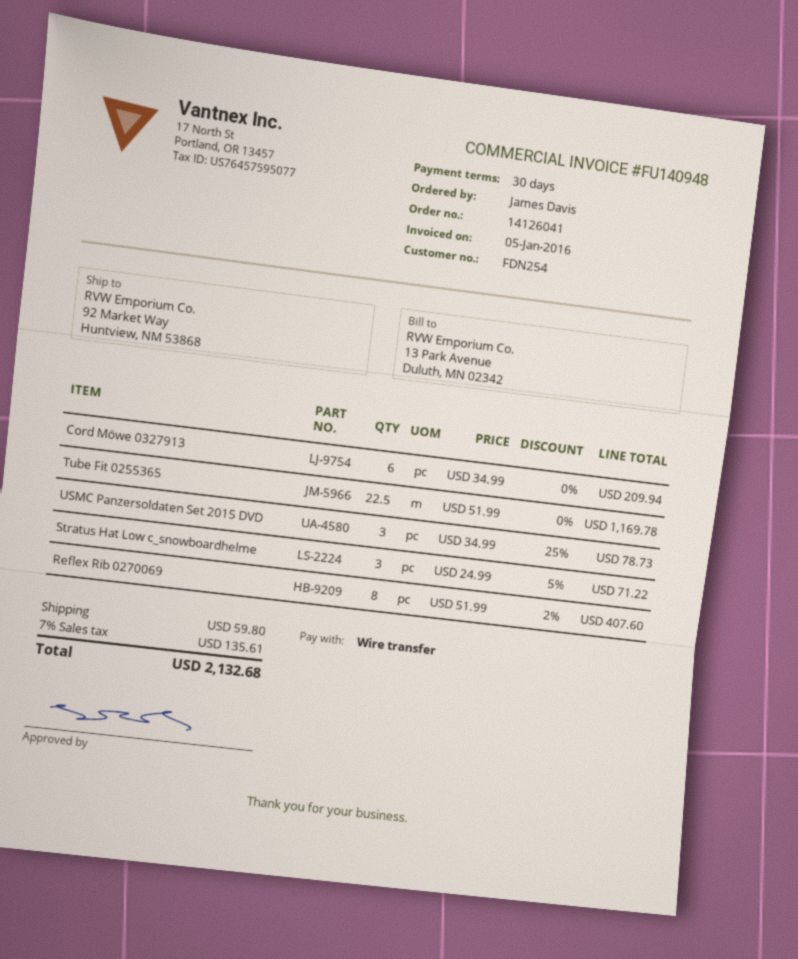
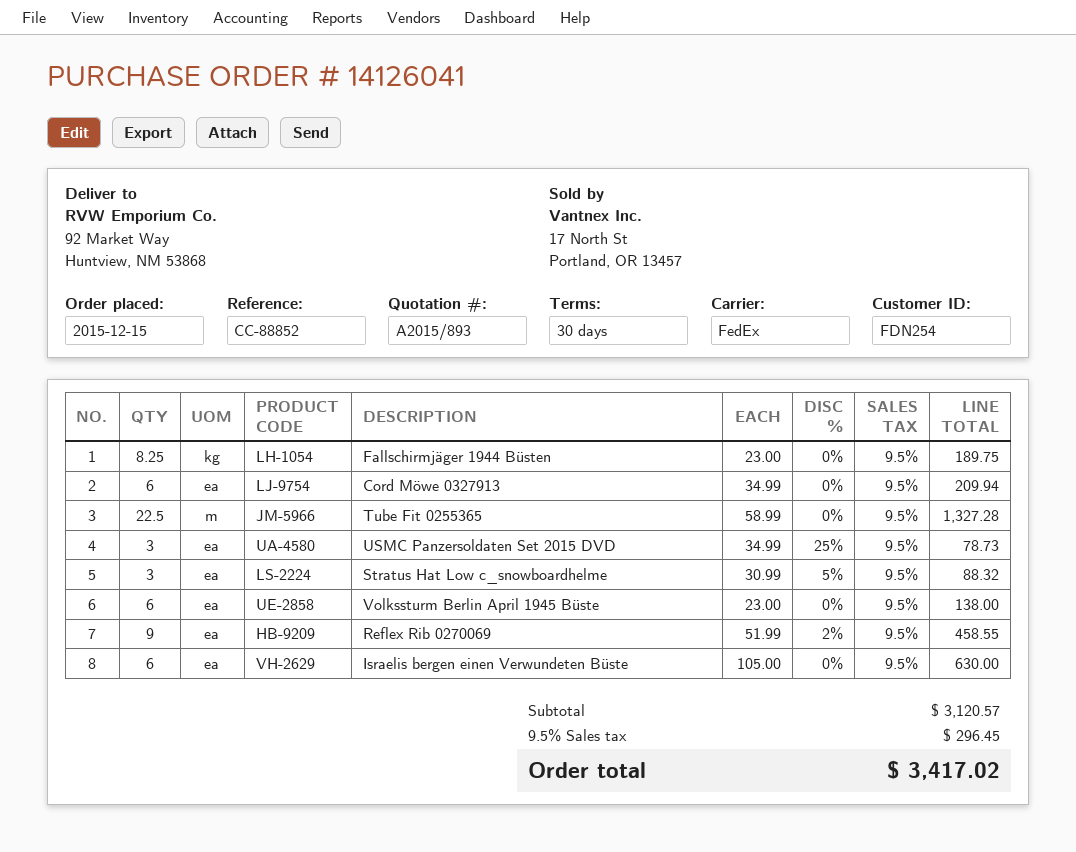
Tube Fit 0255365: 22.5 x 51.99 = 1169.78 -> 22.5 x 58.99 = 1327.28
Stratus Hat Low c_snowboardhelme: 3 x 24.99 - 5% = 71.22 -> 3 x 30.99 - 5% = 88.32
Reflex Rib 0270069: 8 x 51.99 - 2% = 407.60 -> 9 x 51.99 - 2% = 458.55
Fallschirmjäger 1944 Büsten: none -> 8.25 x 23.00 = 189.75
Volkssturm Berlin April 1945 Büste: none -> 6 x 23.00 = 138.00
Israelis bergen einen Verwundeten Büste: none -> 6 x 105.00 = 630.00
shipping: 59.80 -> none
tax: 7% = 135.61 -> 9.5% = 296.45
total: 2132.68 -> 3417.02

